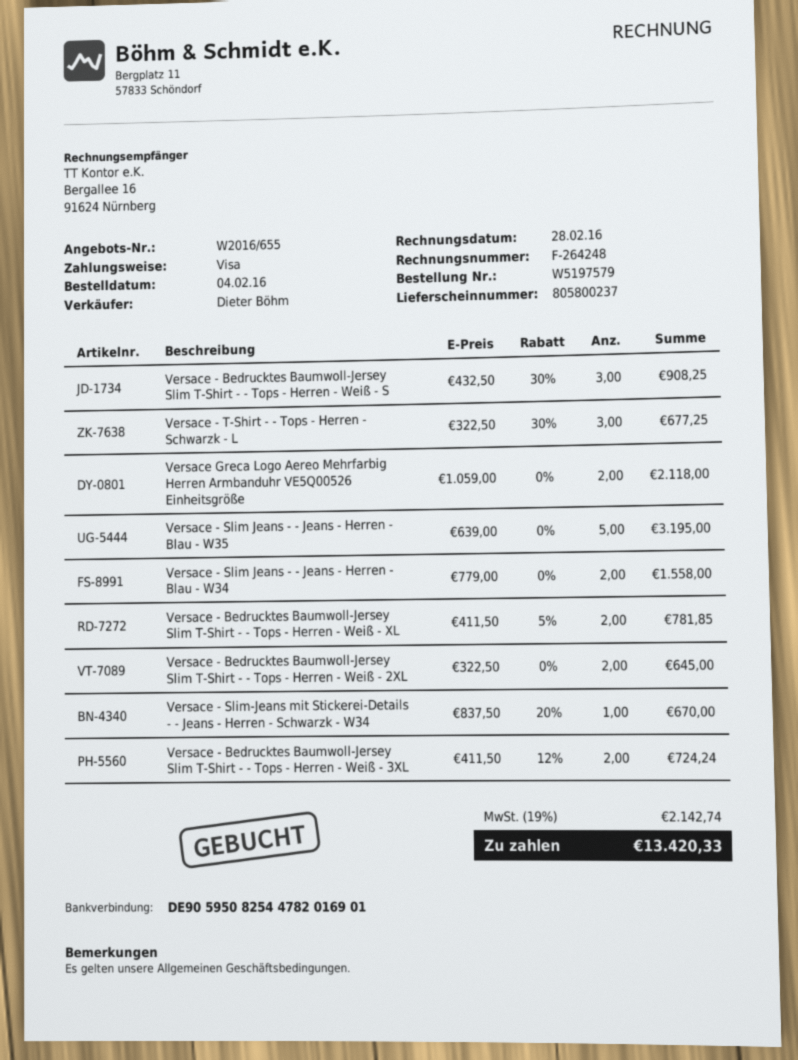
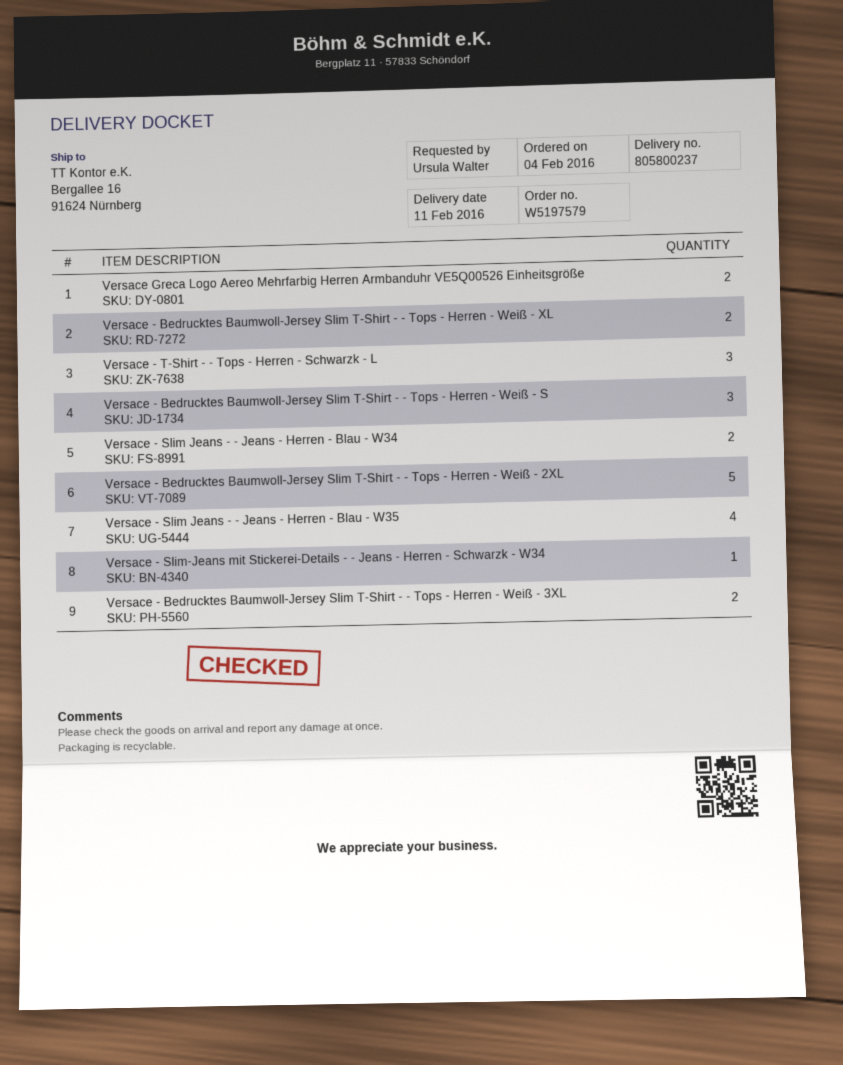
Versace - Slim Jeans - - Jeans - Herren - Blau - W35: 5 -> 4
Versace - Bedrucktes Baumwoll-Jersey Slim T-Shirt - - Tops - Herren - Weiß - 2XL: 2 -> 5

